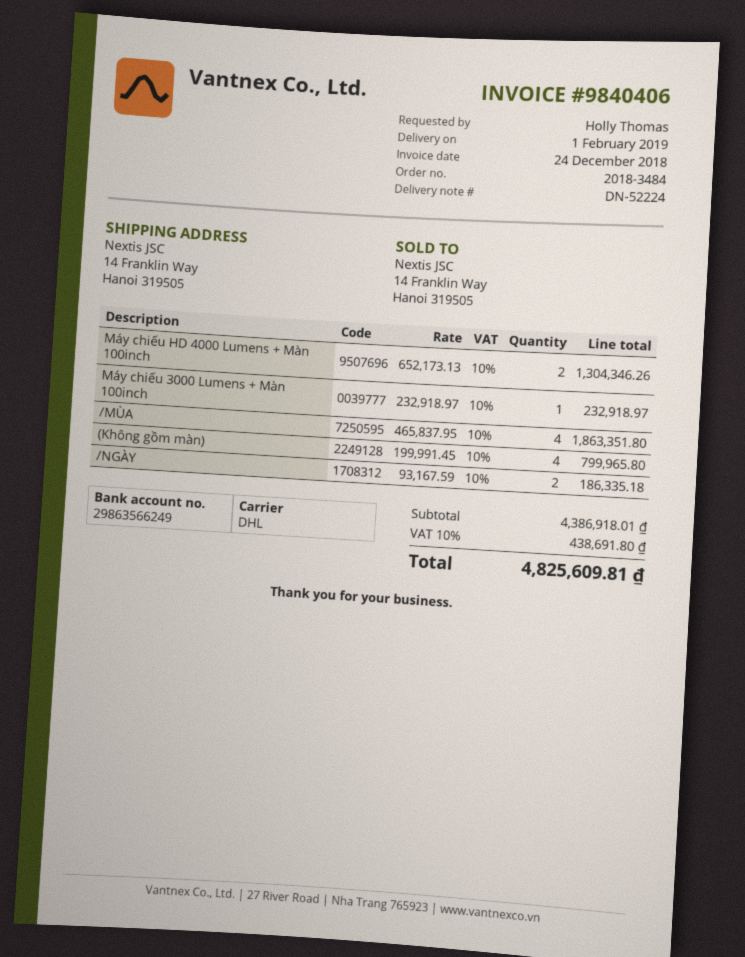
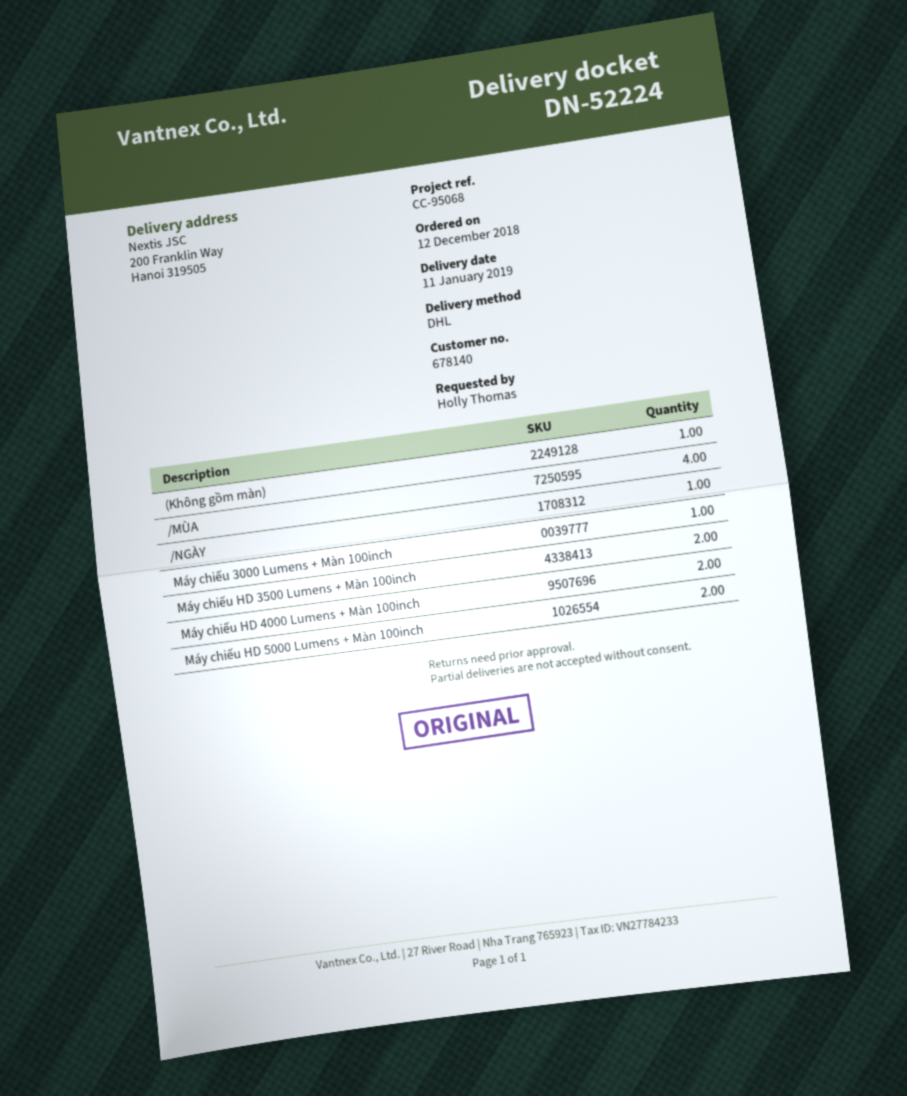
delivery date: 2019-02-01 -> 2019-01-11
ship to: 14 Franklin Way, Hanoi 319505 -> 200 Franklin Way, Hanoi 319505
(Không gồm màn): 4 -> 1
/NGÀY: 2 -> 1
Máy chiếu HD 3500 Lumens + Màn 100inch: none -> 2
Máy chiếu HD 5000 Lumens + Màn 100inch: none -> 2

